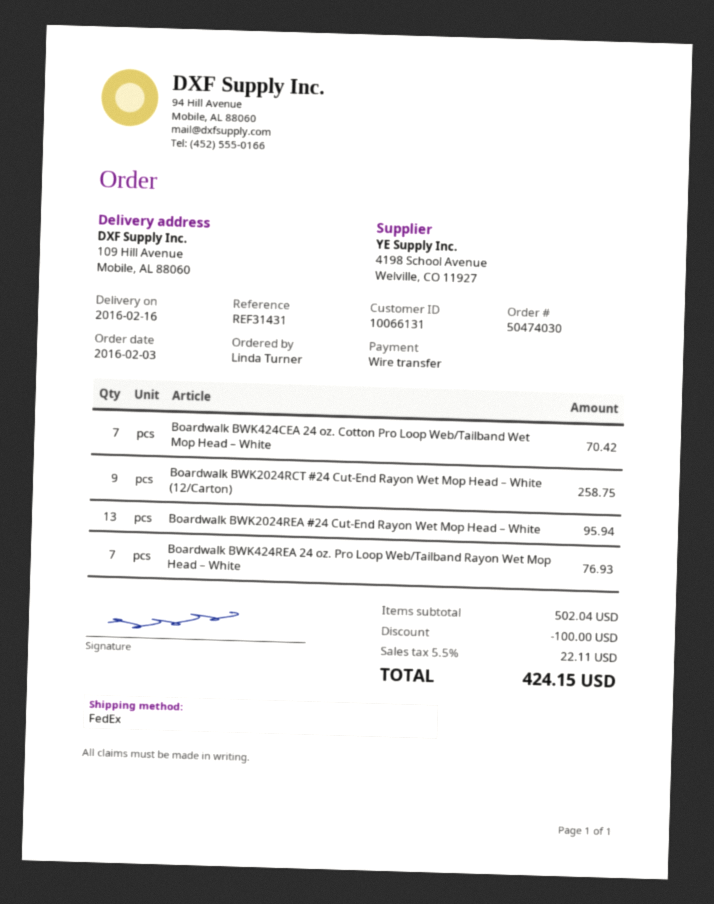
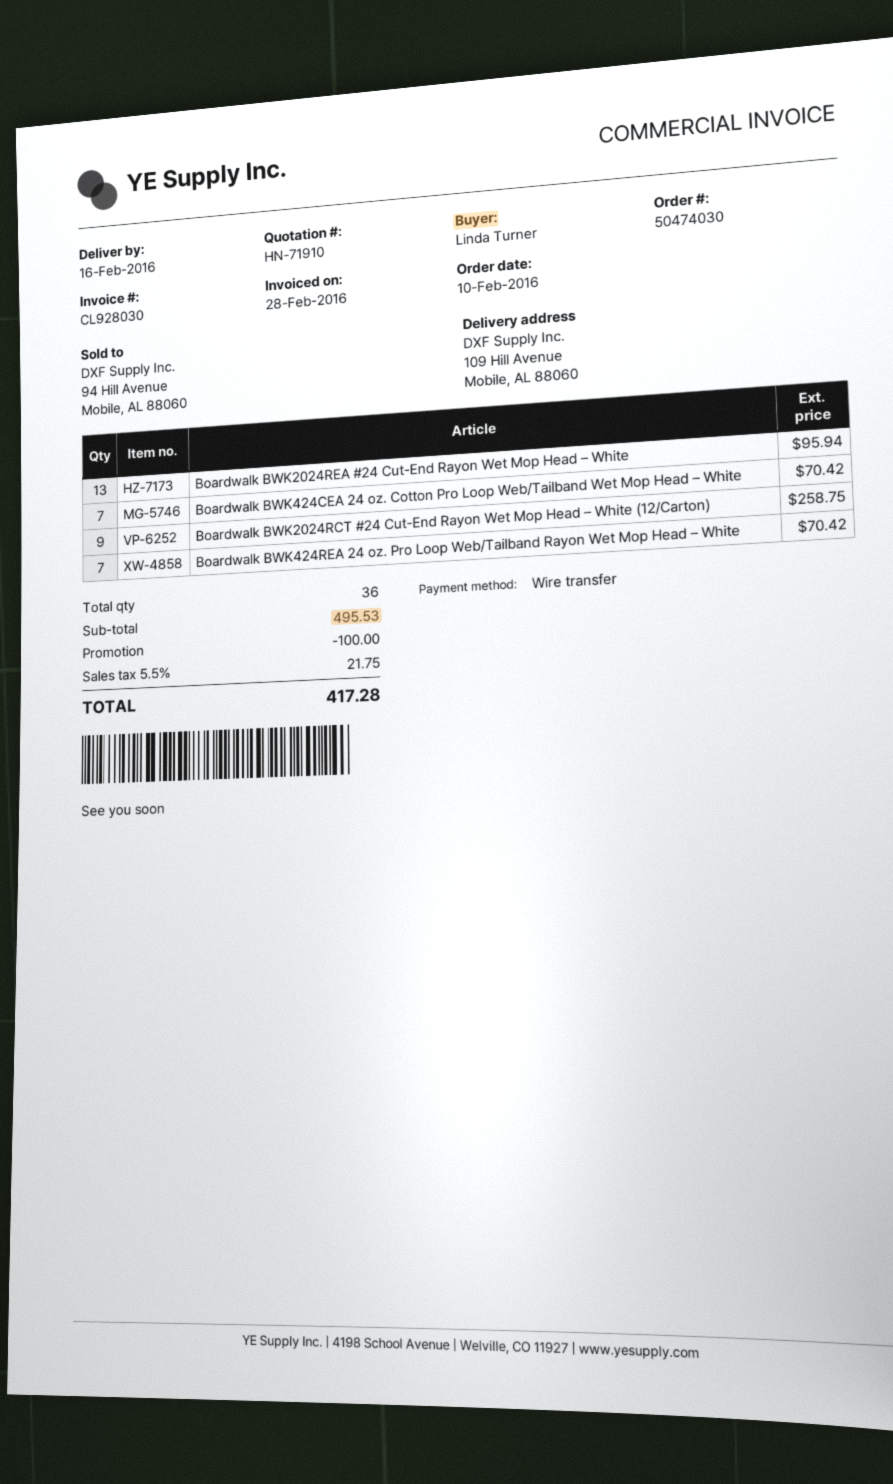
order date: 2016-02-03 -> 2016-02-10
Boardwalk BWK424REA 24 oz. Pro Loop Web/Tailband Rayon Wet Mop Head – White: 7 for 76.93 -> 7 for 70.42
subtotal: 502.04 -> 495.53
tax: 5.5% = 22.11 -> 5.5% = 21.75
total: 424.15 -> 417.28

